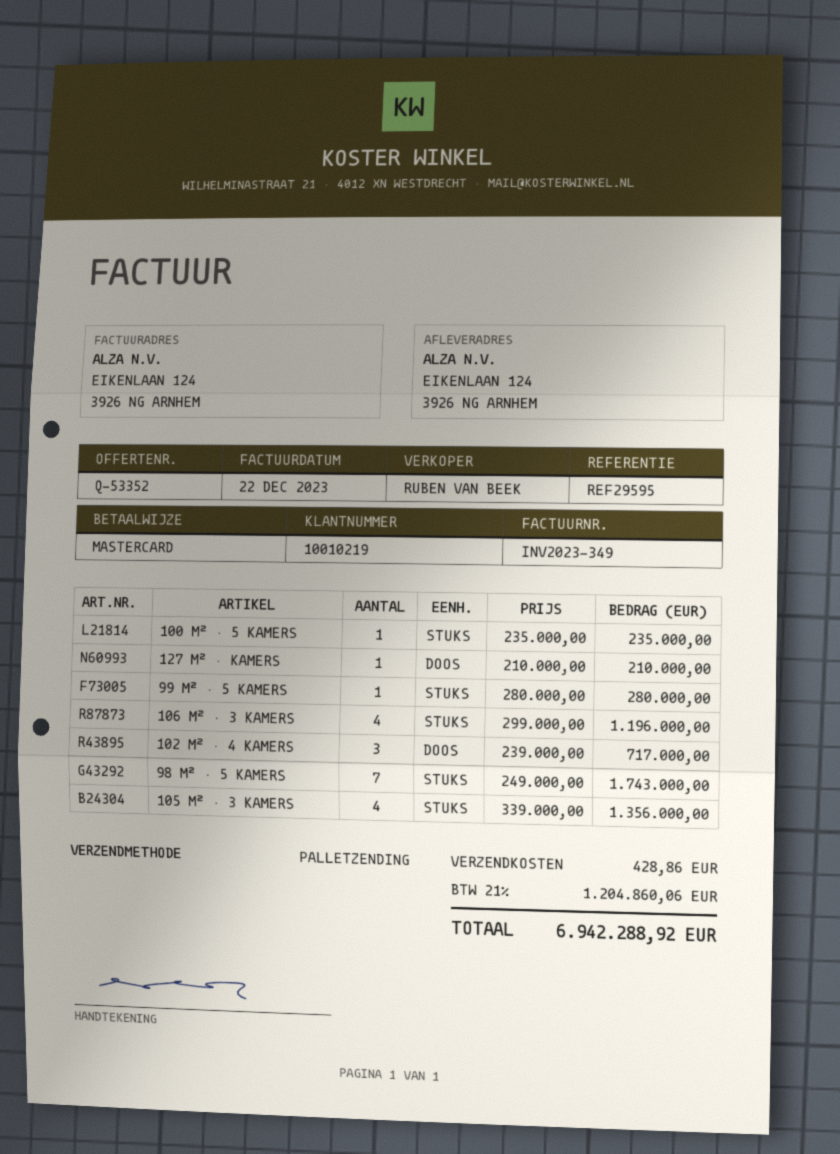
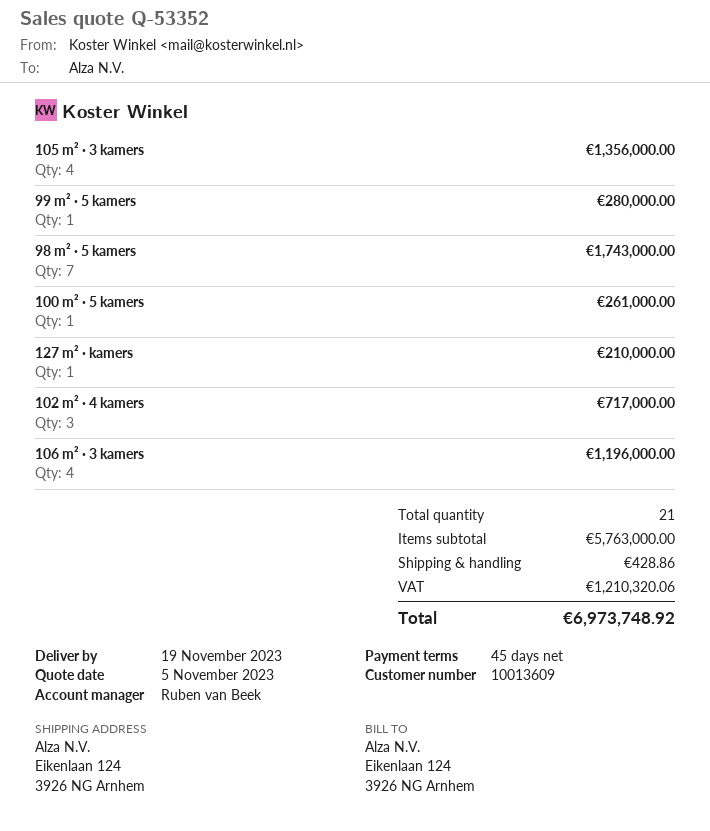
customer number: 10010219 -> 10013609
100 M² · 5 KAMERS: 1 for 235000.00 -> 1 for 261000.00
tax: 1204860.06 -> 1210320.06
total: 6942288.92 -> 6973748.92

